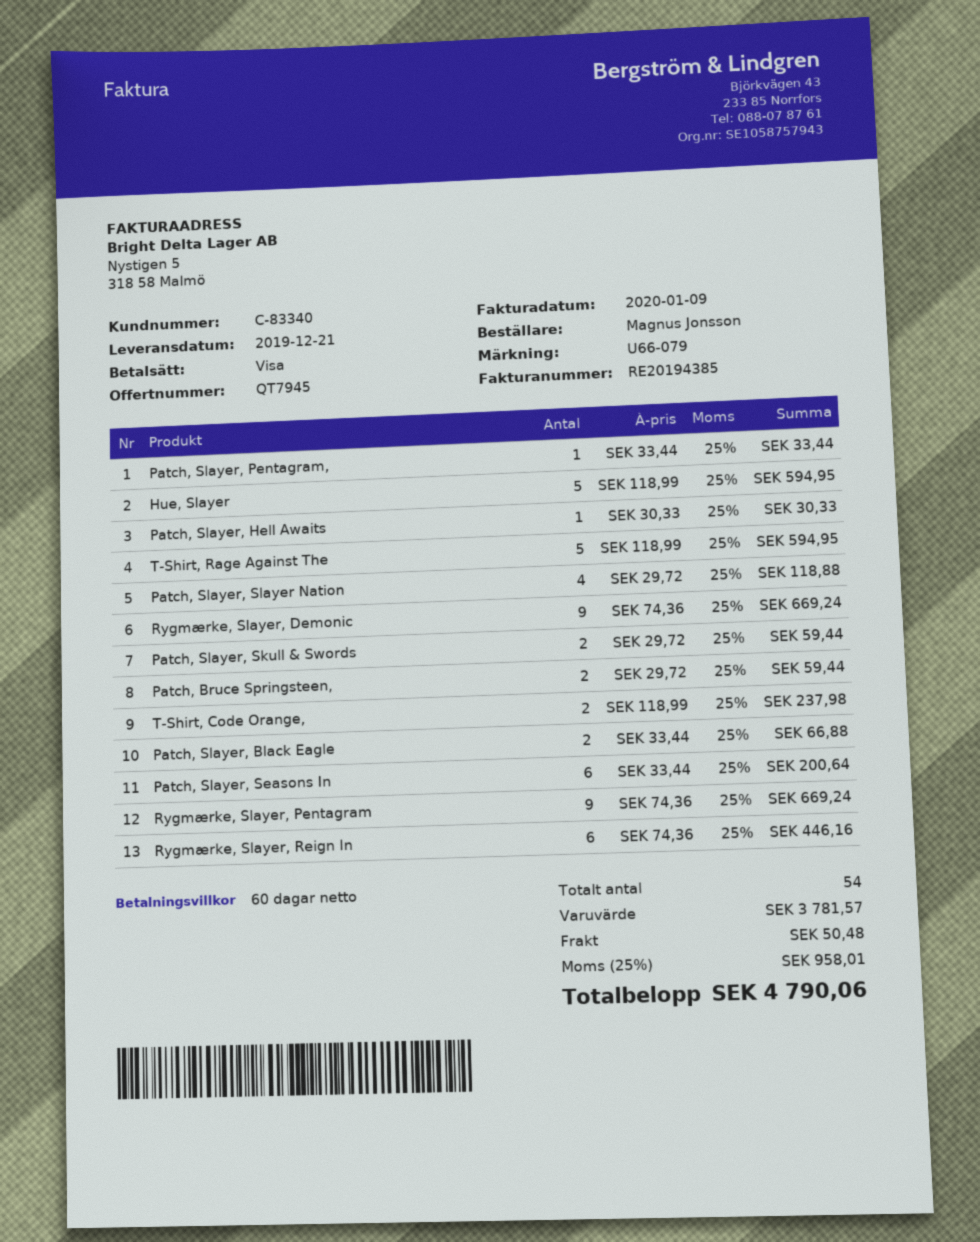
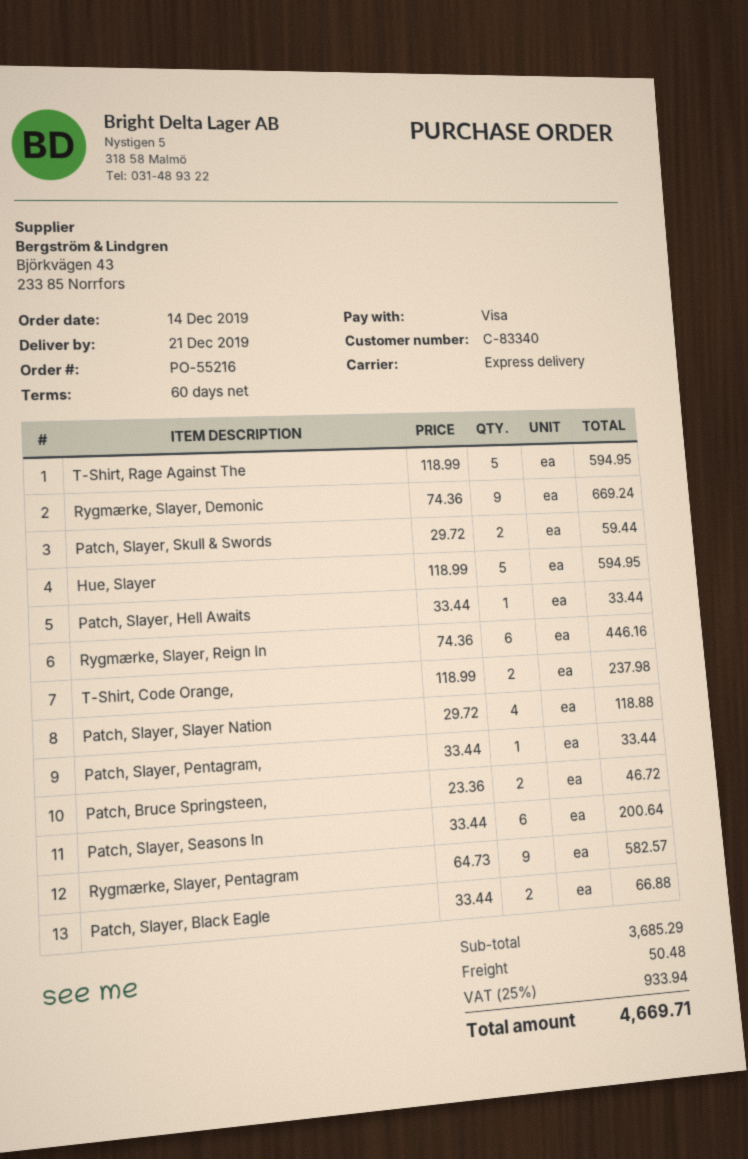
Patch, Slayer, Hell Awaits: 1 x 30.33 = 30.33 -> 1 x 33.44 = 33.44
Patch, Bruce Springsteen,: 2 x 29.72 = 59.44 -> 2 x 23.36 = 46.72
Rygmærke, Slayer, Pentagram: 9 x 74.36 = 669.24 -> 9 x 64.73 = 582.57
subtotal: 3781.57 -> 3685.29
tax: 25% = 958.01 -> 25% = 933.94
total: 4790.06 -> 4669.71

